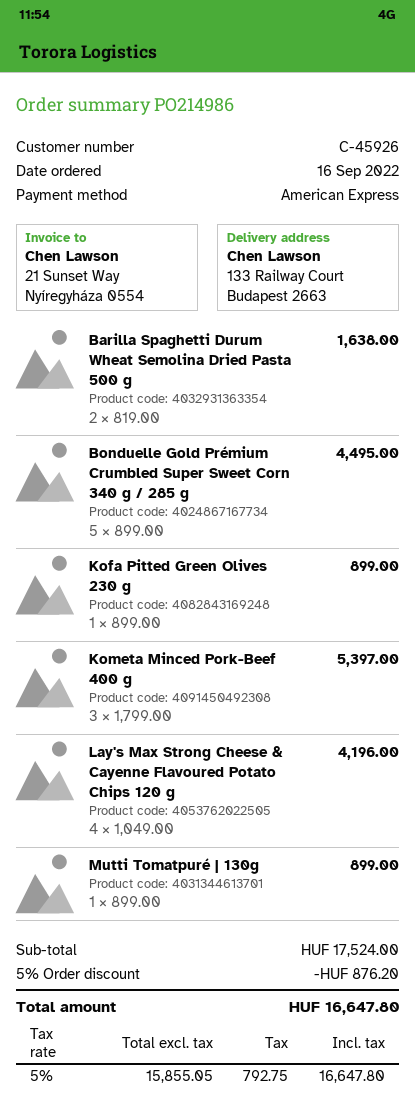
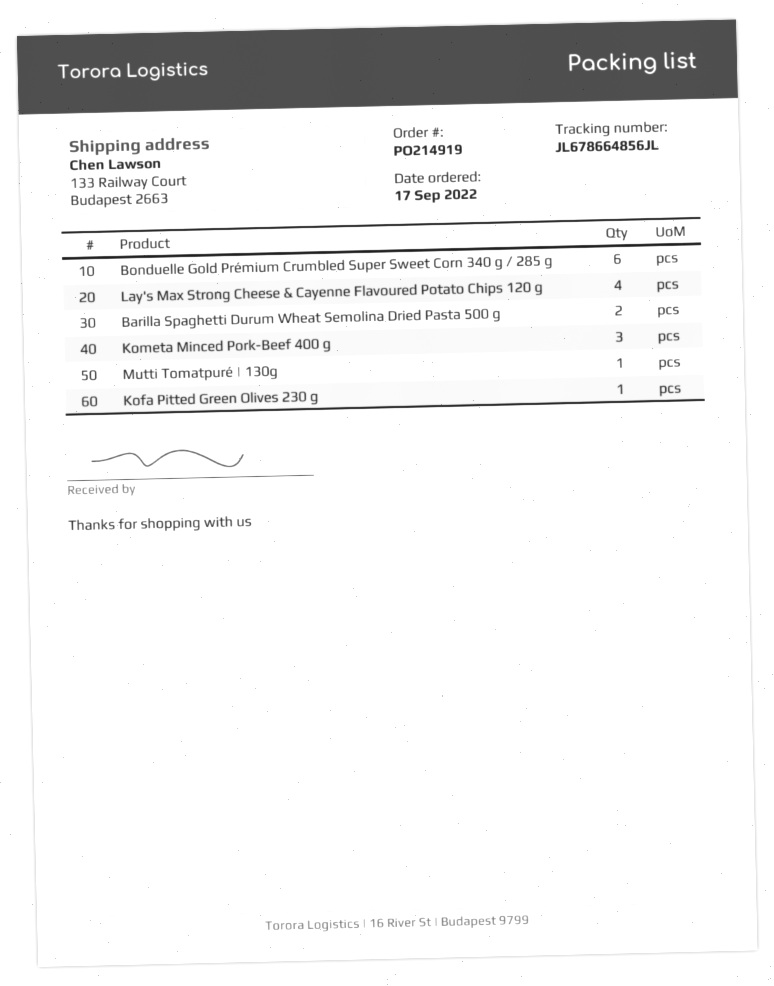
order number: PO214986 -> PO214919
order date: 2022-09-16 -> 2022-09-17
Bonduelle Gold Prémium Crumbled Super Sweet Corn 340 g / 285 g: 5 -> 6

